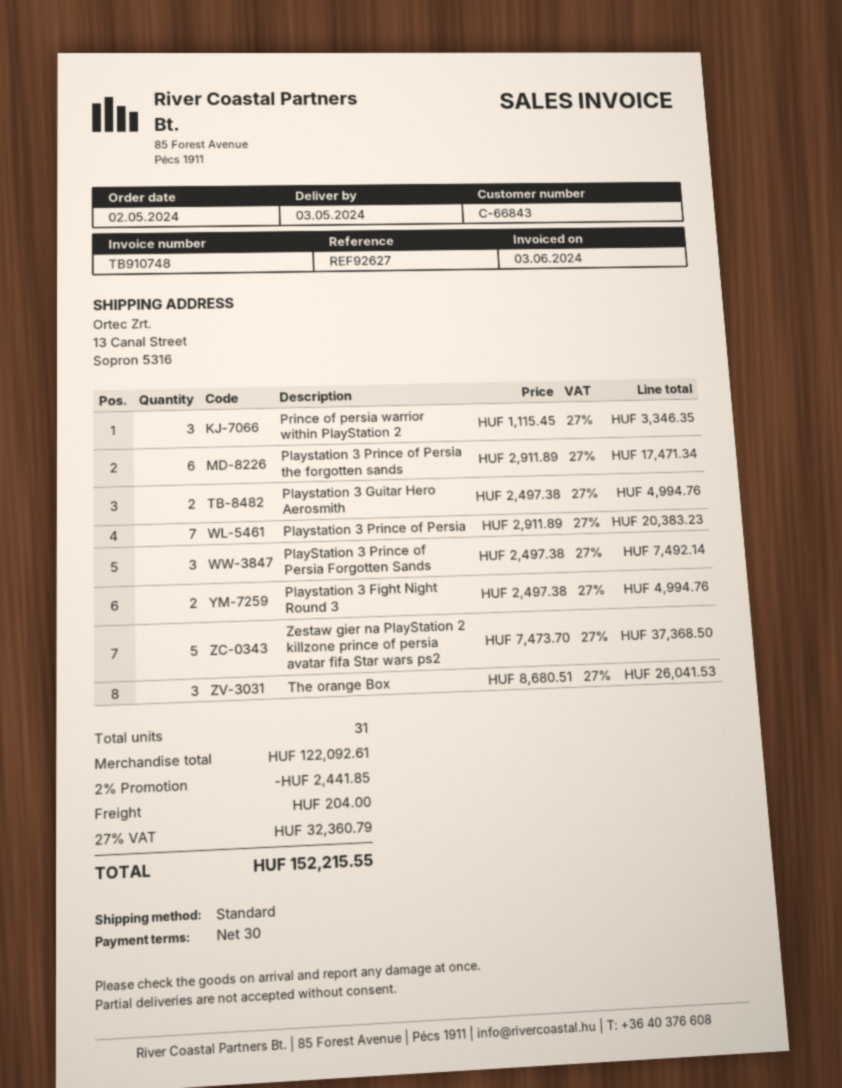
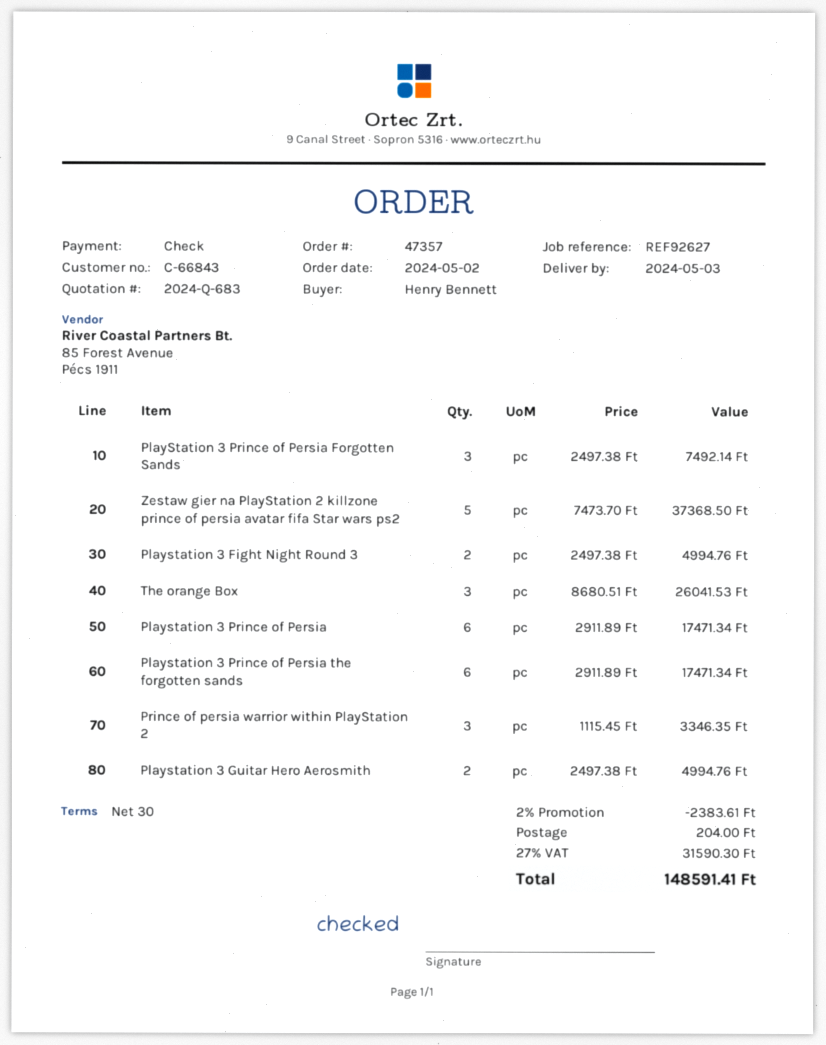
Playstation 3 Prince of Persia: 7 x 2911.89 = 20383.23 -> 6 x 2911.89 = 17471.34
discount: 2% = 2441.85 -> 2% = 2383.61
tax: 27% = 32360.79 -> 27% = 31590.30
total: 152215.55 -> 148591.41

